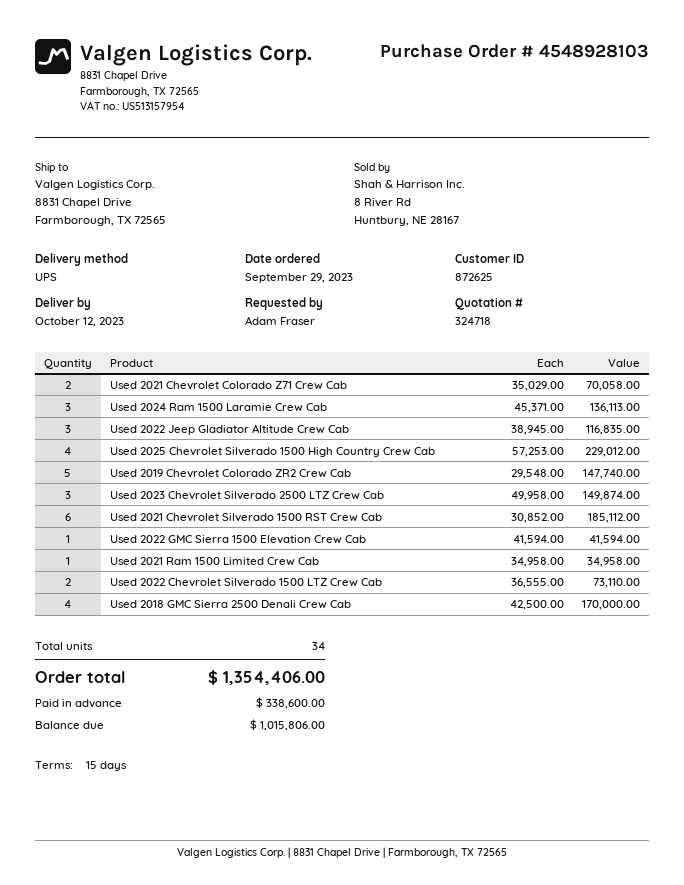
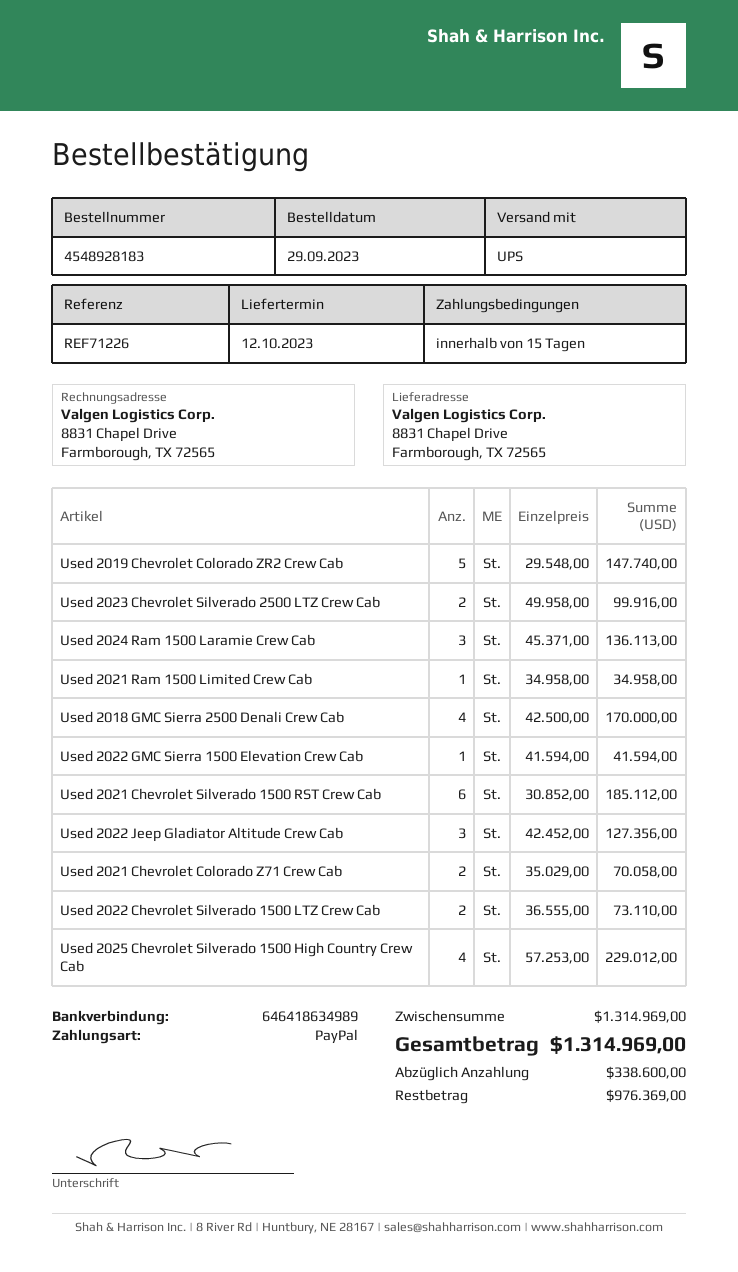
order number: 4548928103 -> 4548928183
Used 2022 Jeep Gladiator Altitude Crew Cab: 3 x 38945.00 = 116835.00 -> 3 x 42452.00 = 127356.00
Used 2023 Chevrolet Silverado 2500 LTZ Crew Cab: 3 x 49958.00 = 149874.00 -> 2 x 49958.00 = 99916.00
total: 1354406.00 -> 1314969.00
balance: 1015806.00 -> 976369.00

